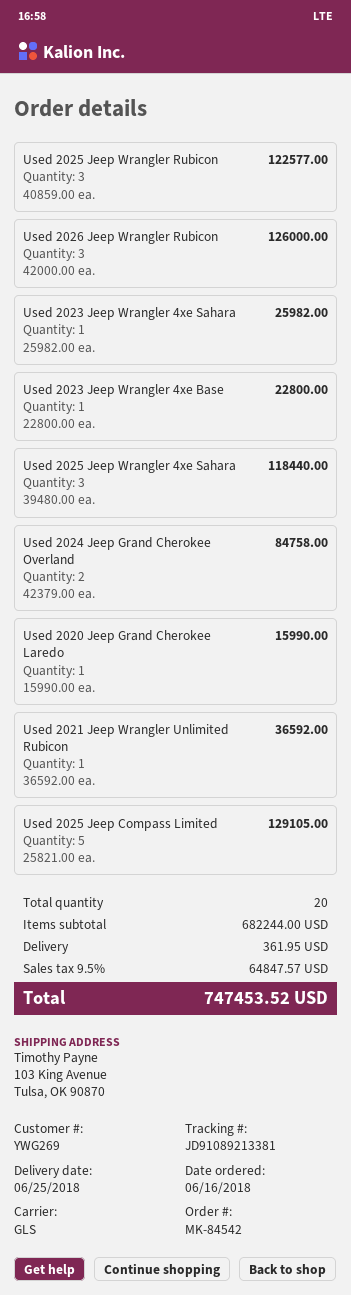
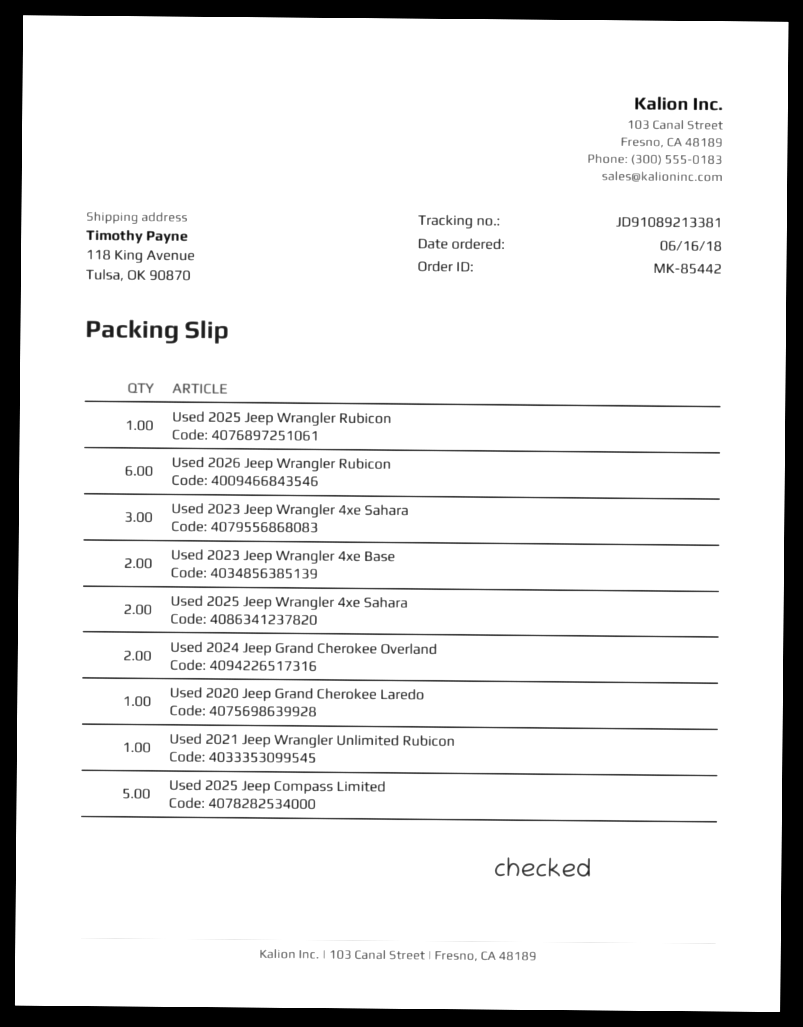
order number: MK-84542 -> MK-85442
ship to: 103 King Avenue, Tulsa, OK 90870 -> 118 King Avenue, Tulsa, OK 90870
Used 2025 Jeep Wrangler Rubicon: 3 -> 1
Used 2026 Jeep Wrangler Rubicon: 3 -> 6
Used 2023 Jeep Wrangler 4xe Sahara: 1 -> 3
Used 2023 Jeep Wrangler 4xe Base: 1 -> 2
Used 2025 Jeep Wrangler 4xe Sahara: 3 -> 2

